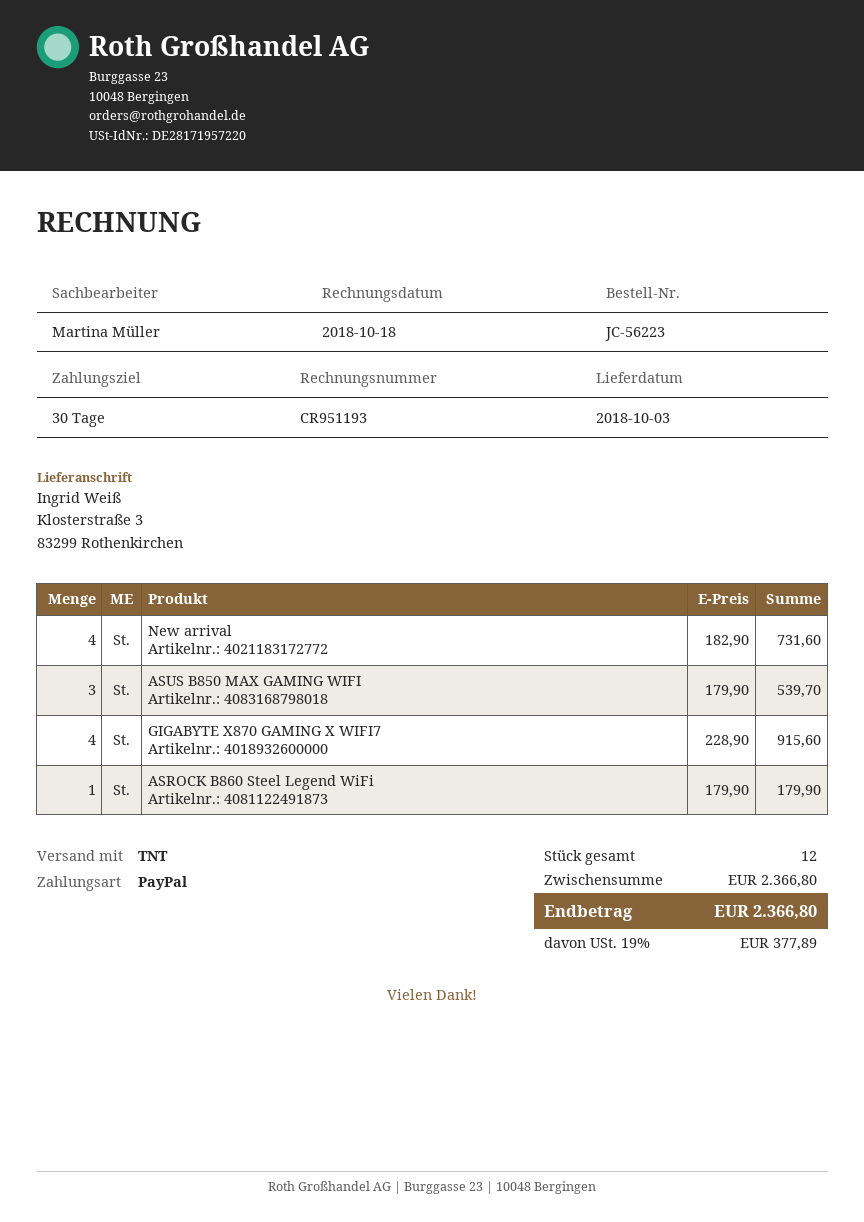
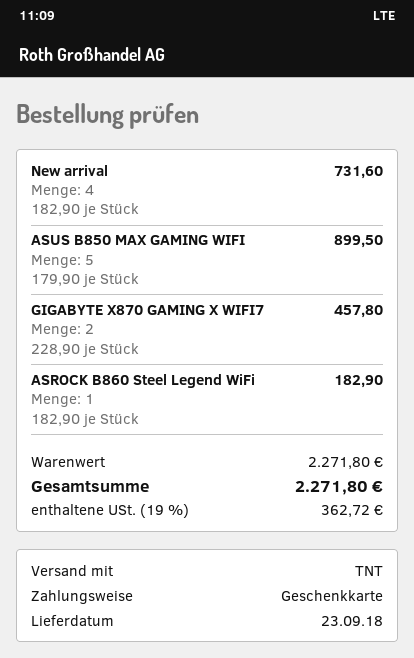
delivery date: 2018-10-03 -> 2018-09-23
payment method: PayPal -> gift card
ASUS B850 MAX GAMING WIFI: 3 x 179.90 = 539.70 -> 5 x 179.90 = 899.50
GIGABYTE X870 GAMING X WIFI7: 4 x 228.90 = 915.60 -> 2 x 228.90 = 457.80
ASROCK B860 Steel Legend WiFi: 1 x 179.90 = 179.90 -> 1 x 182.90 = 182.90
subtotal: 2366.80 -> 2271.80
tax: 19% = 377.89 -> 19% = 362.72
total: 2366.80 -> 2271.80

